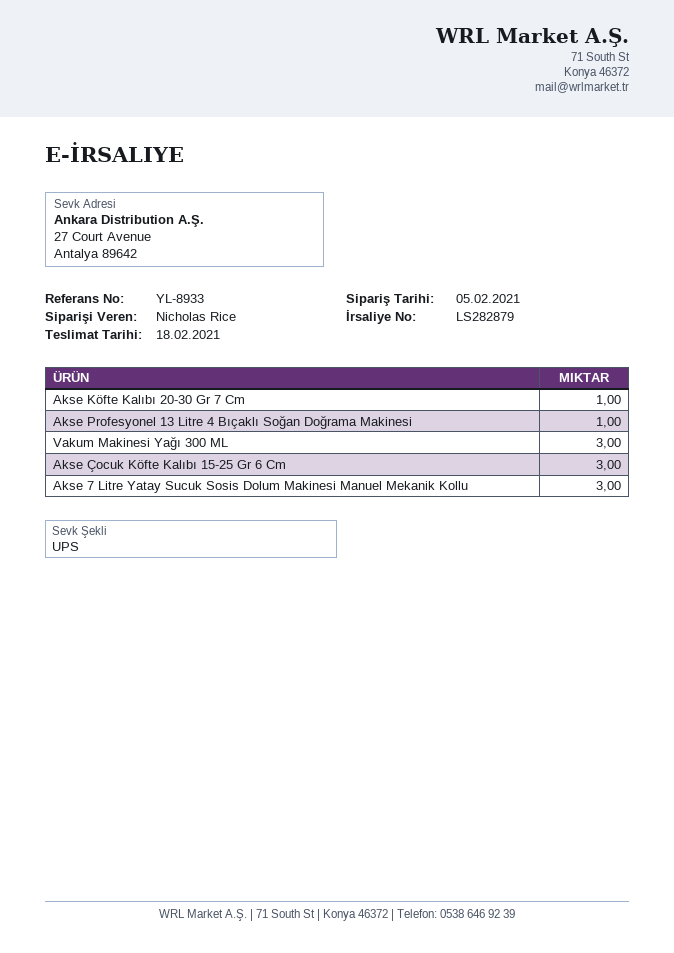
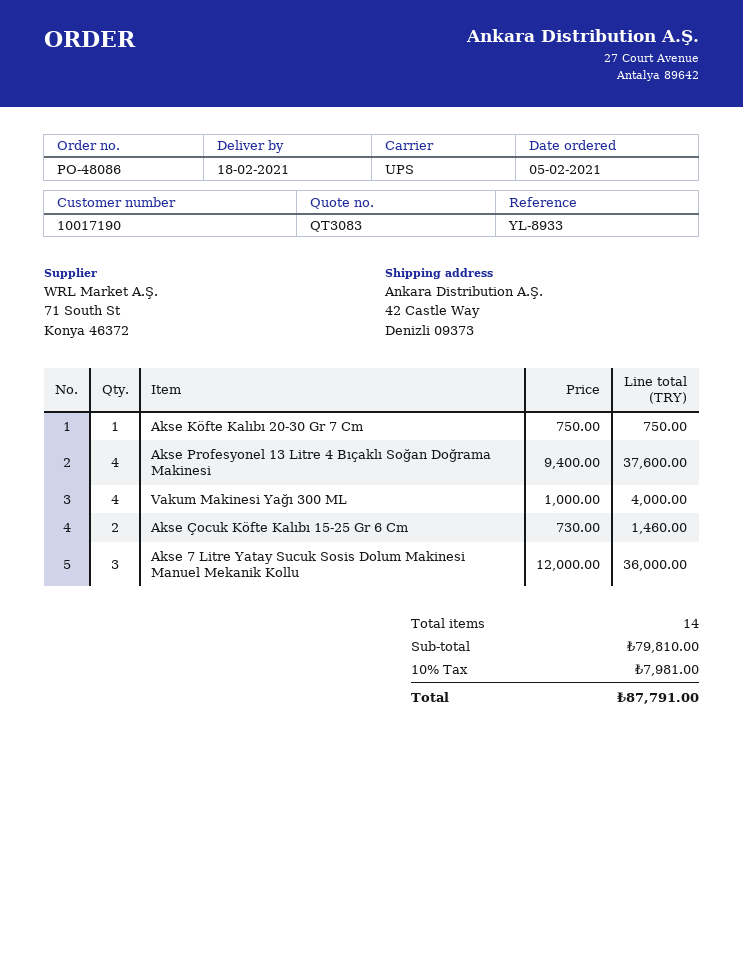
ship to: 27 Court Avenue, Antalya 89642 -> 42 Castle Way, Denizli 09373
Akse Profesyonel 13 Litre 4 Bıçaklı Soğan Doğrama Makinesi: 1 -> 4
Vakum Makinesi Yağı 300 ML: 3 -> 4
Akse Çocuk Köfte Kalıbı 15-25 Gr 6 Cm: 3 -> 2

